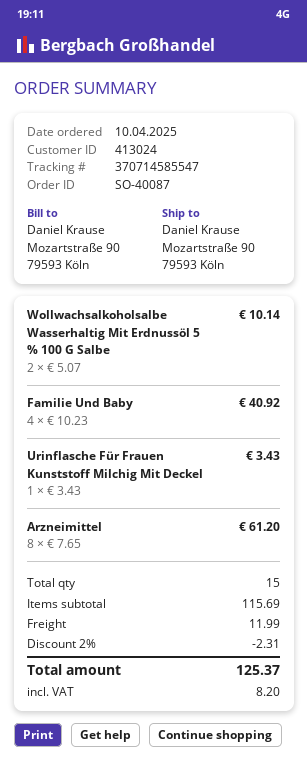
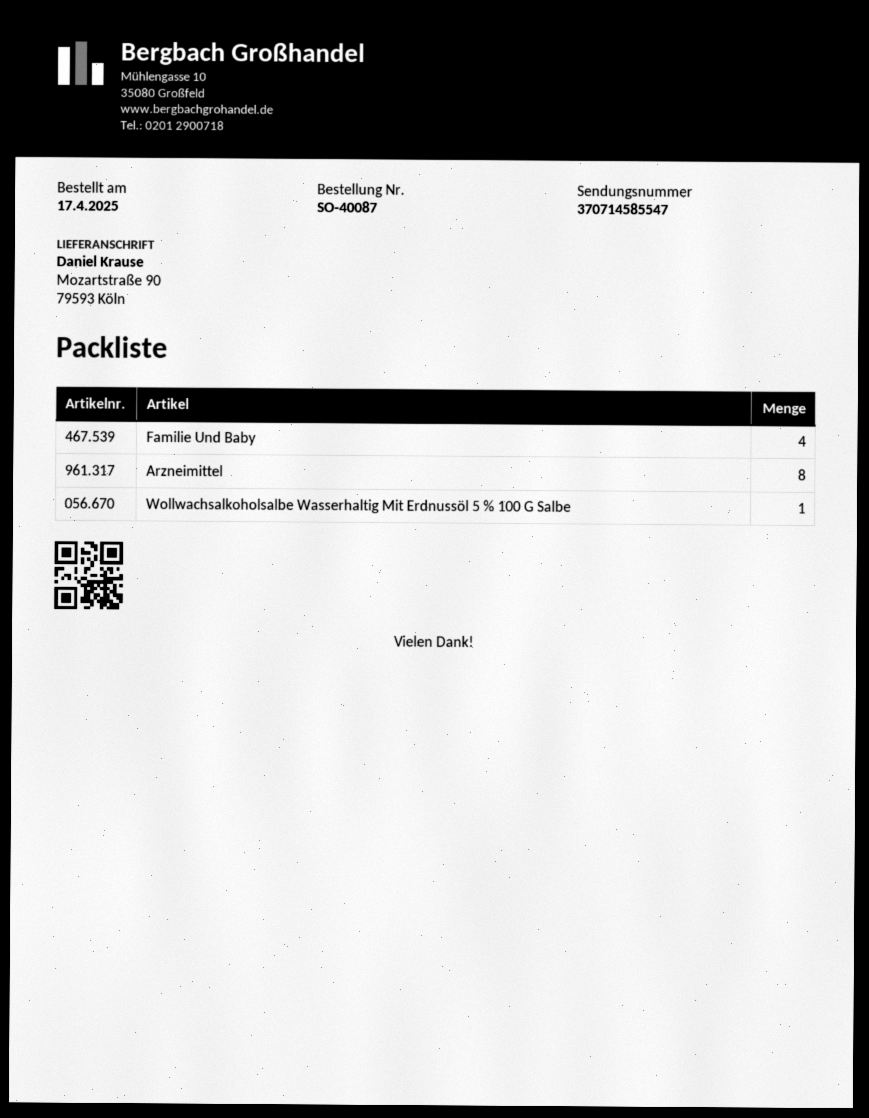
order date: 2025-04-10 -> 2025-04-17
Wollwachsalkoholsalbe Wasserhaltig Mit Erdnussöl 5 % 100 G Salbe: 2 -> 1
Urinflasche Für Frauen Kunststoff Milchig Mit Deckel: 1 -> none

